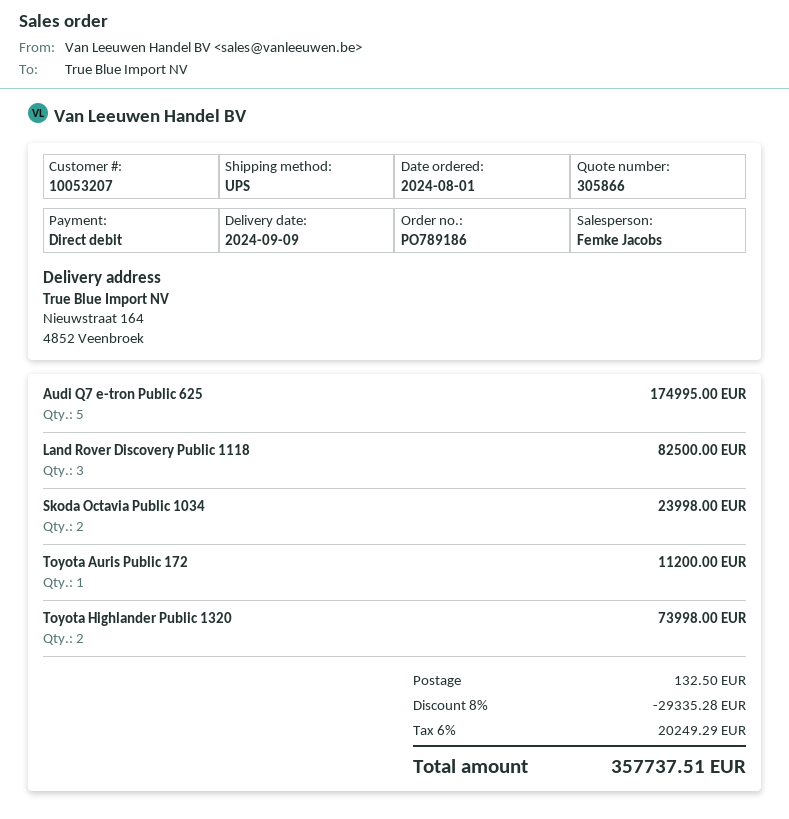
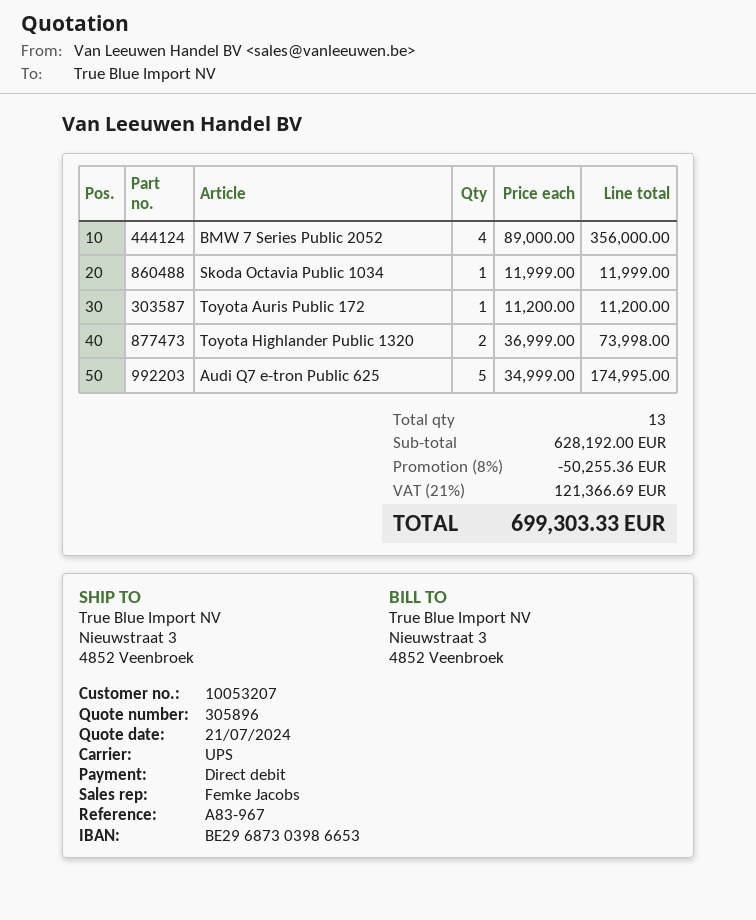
quote number: 305866 -> 305896
ship to: Nieuwstraat 164, 4852 Veenbroek -> Nieuwstraat 3, 4852 Veenbroek
Land Rover Discovery Public 1118: 3 for 82500.00 -> none
Skoda Octavia Public 1034: 2 for 23998.00 -> 1 for 11999.00
BMW 7 Series Public 2052: none -> 4 for 356000.00
discount: 8% = 29335.28 -> 8% = 50255.36
shipping: 132.50 -> none
tax: 6% = 20249.29 -> 21% = 121366.69
total: 357737.51 -> 699303.33

